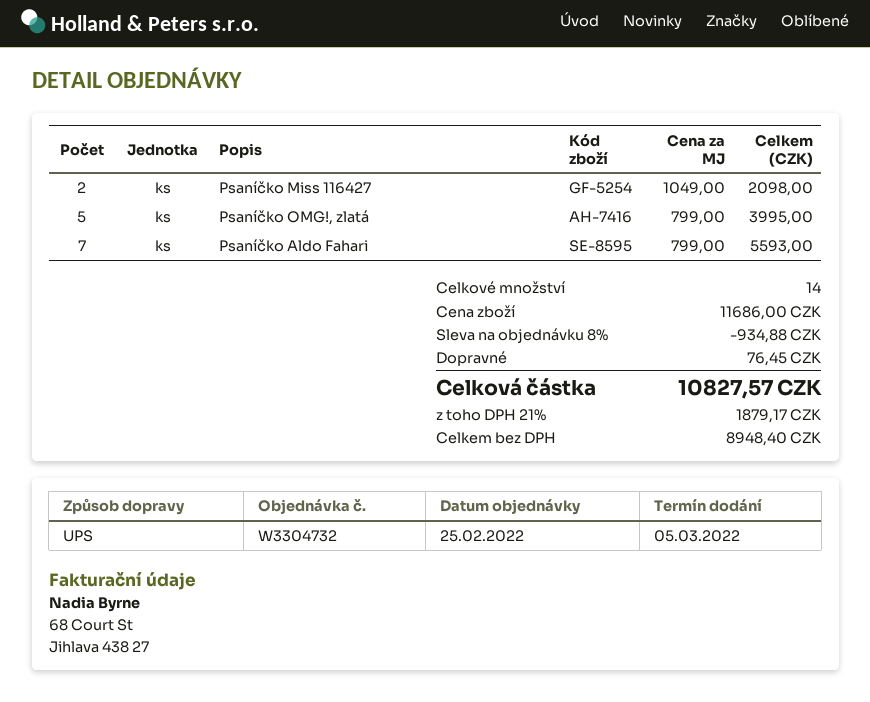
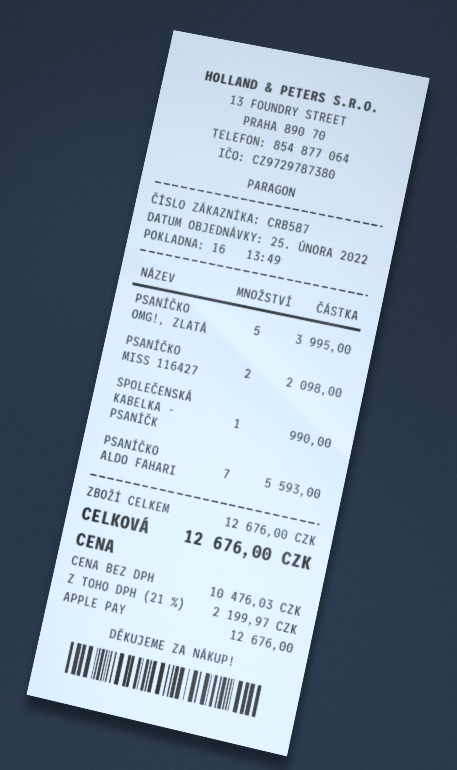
SPOLEČENSKÁ KABELKA - PSANÍČK: none -> 1 for 990.00
subtotal: 11686.00 -> 12676.00
discount: 8% = 934.88 -> none
shipping: 76.45 -> none
net: 8948.40 -> 10476.03
tax: 21% = 1879.17 -> 21% = 2199.97
total: 10827.57 -> 12676.00

